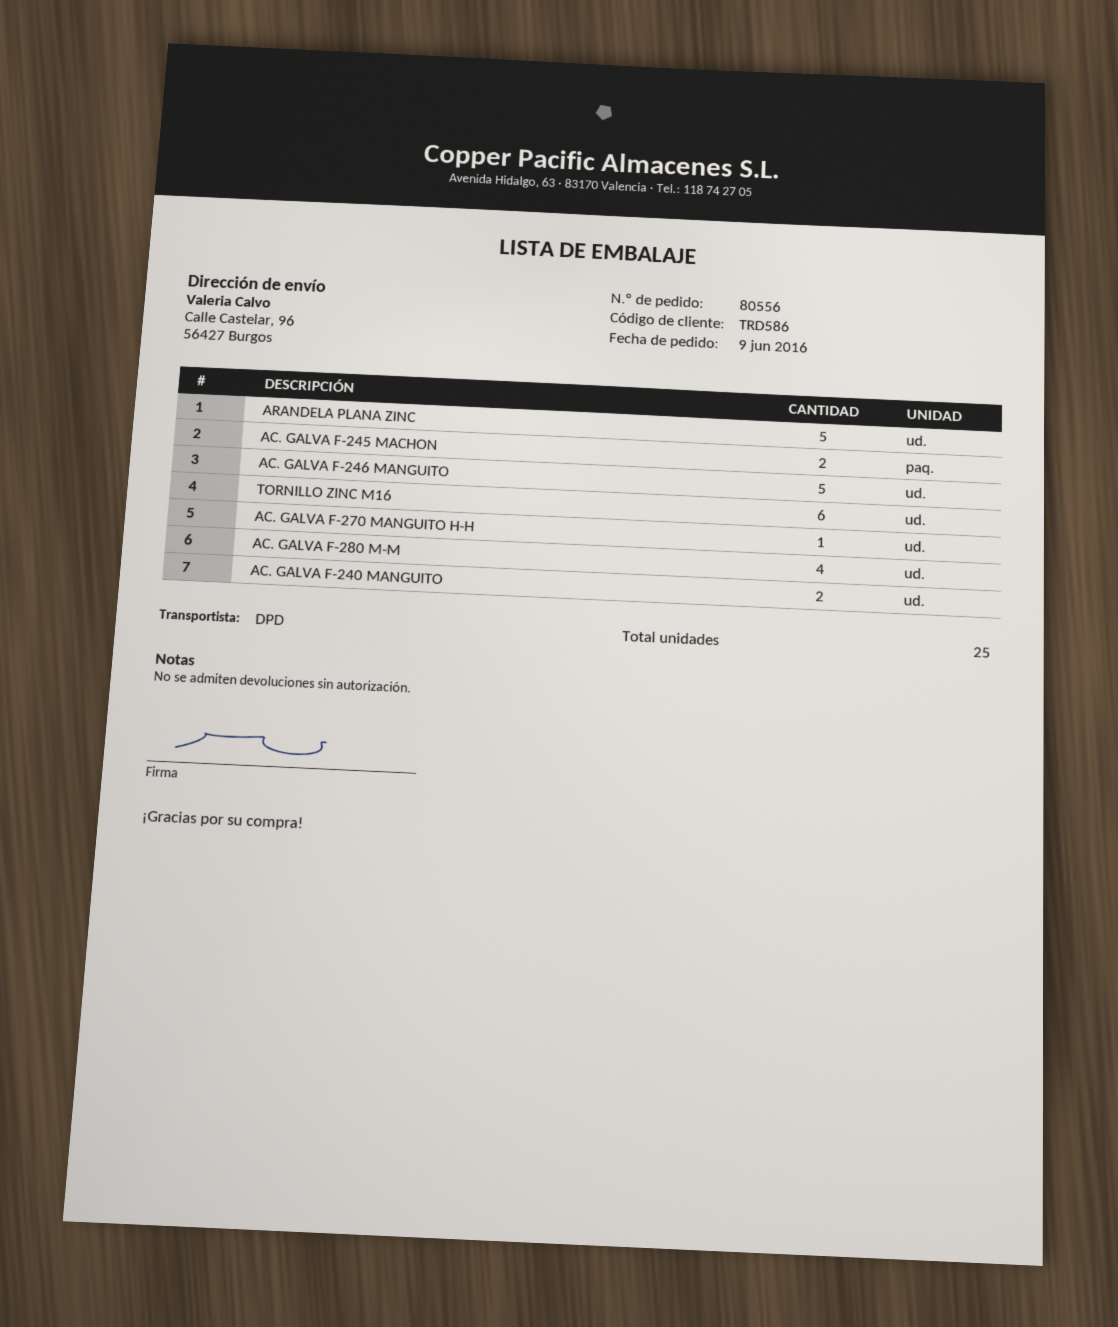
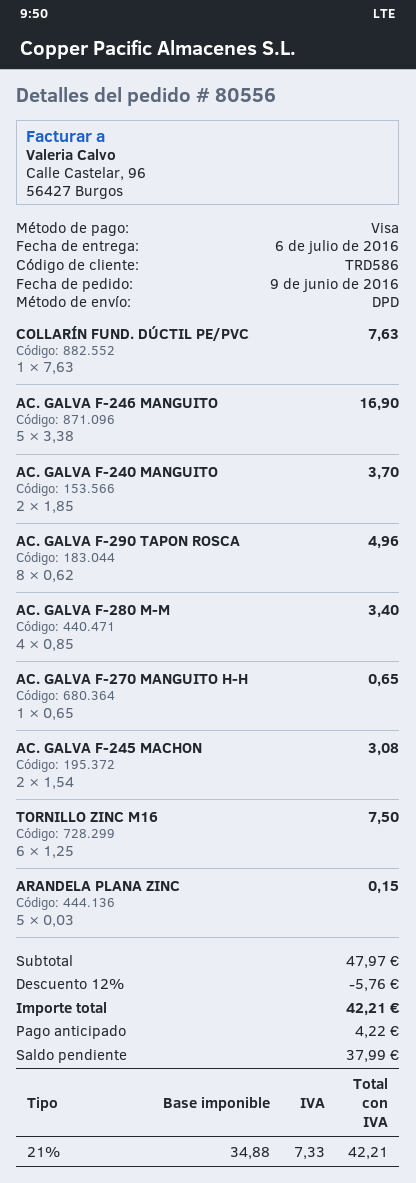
COLLARÍN FUND. DÚCTIL PE/PVC: none -> 1
AC. GALVA F-290 TAPON ROSCA: none -> 8

